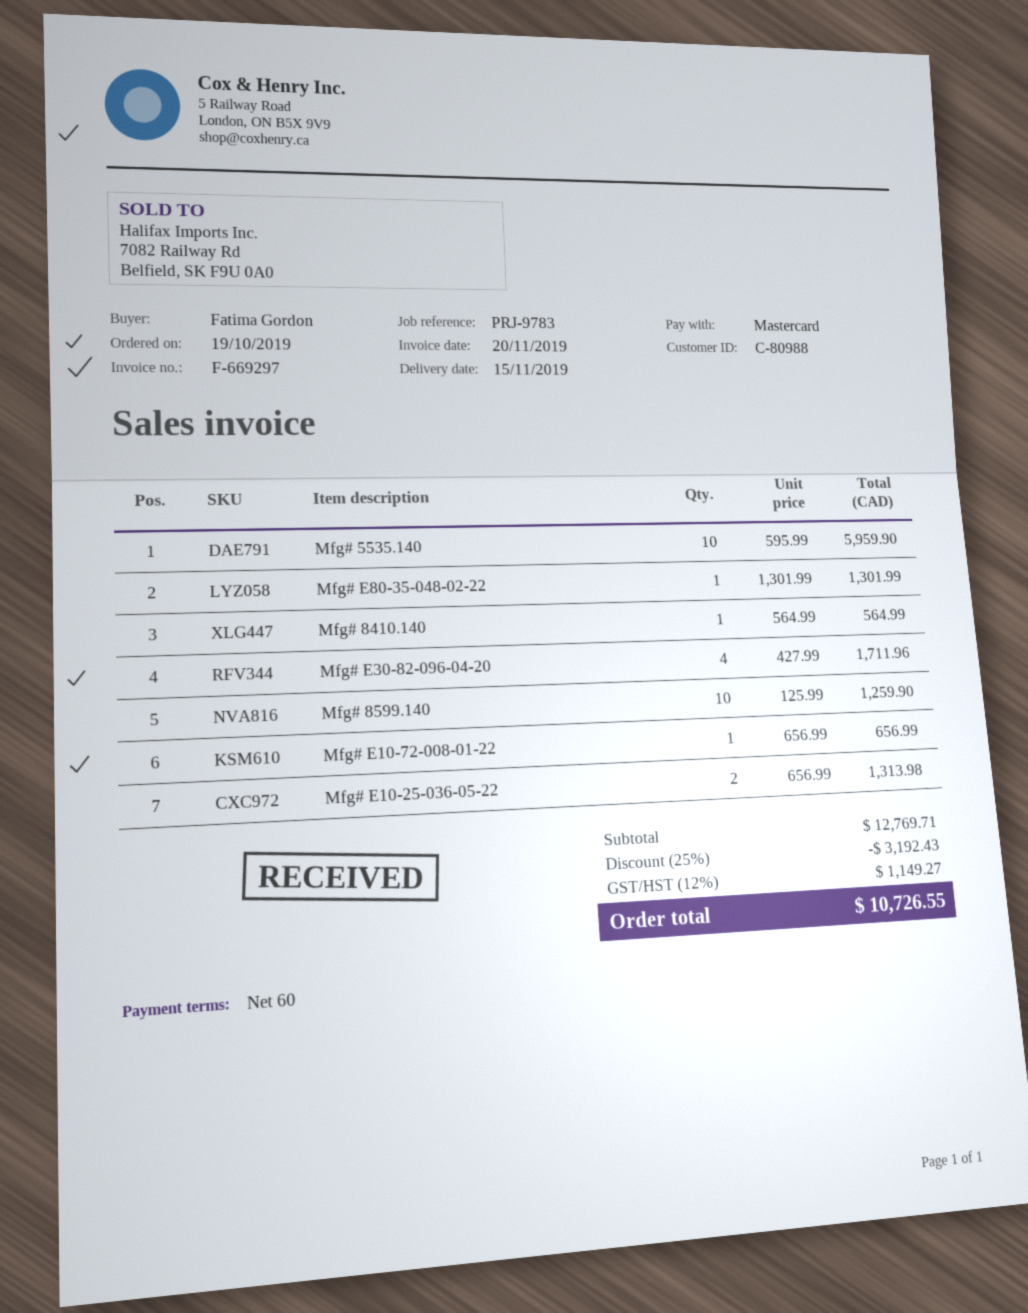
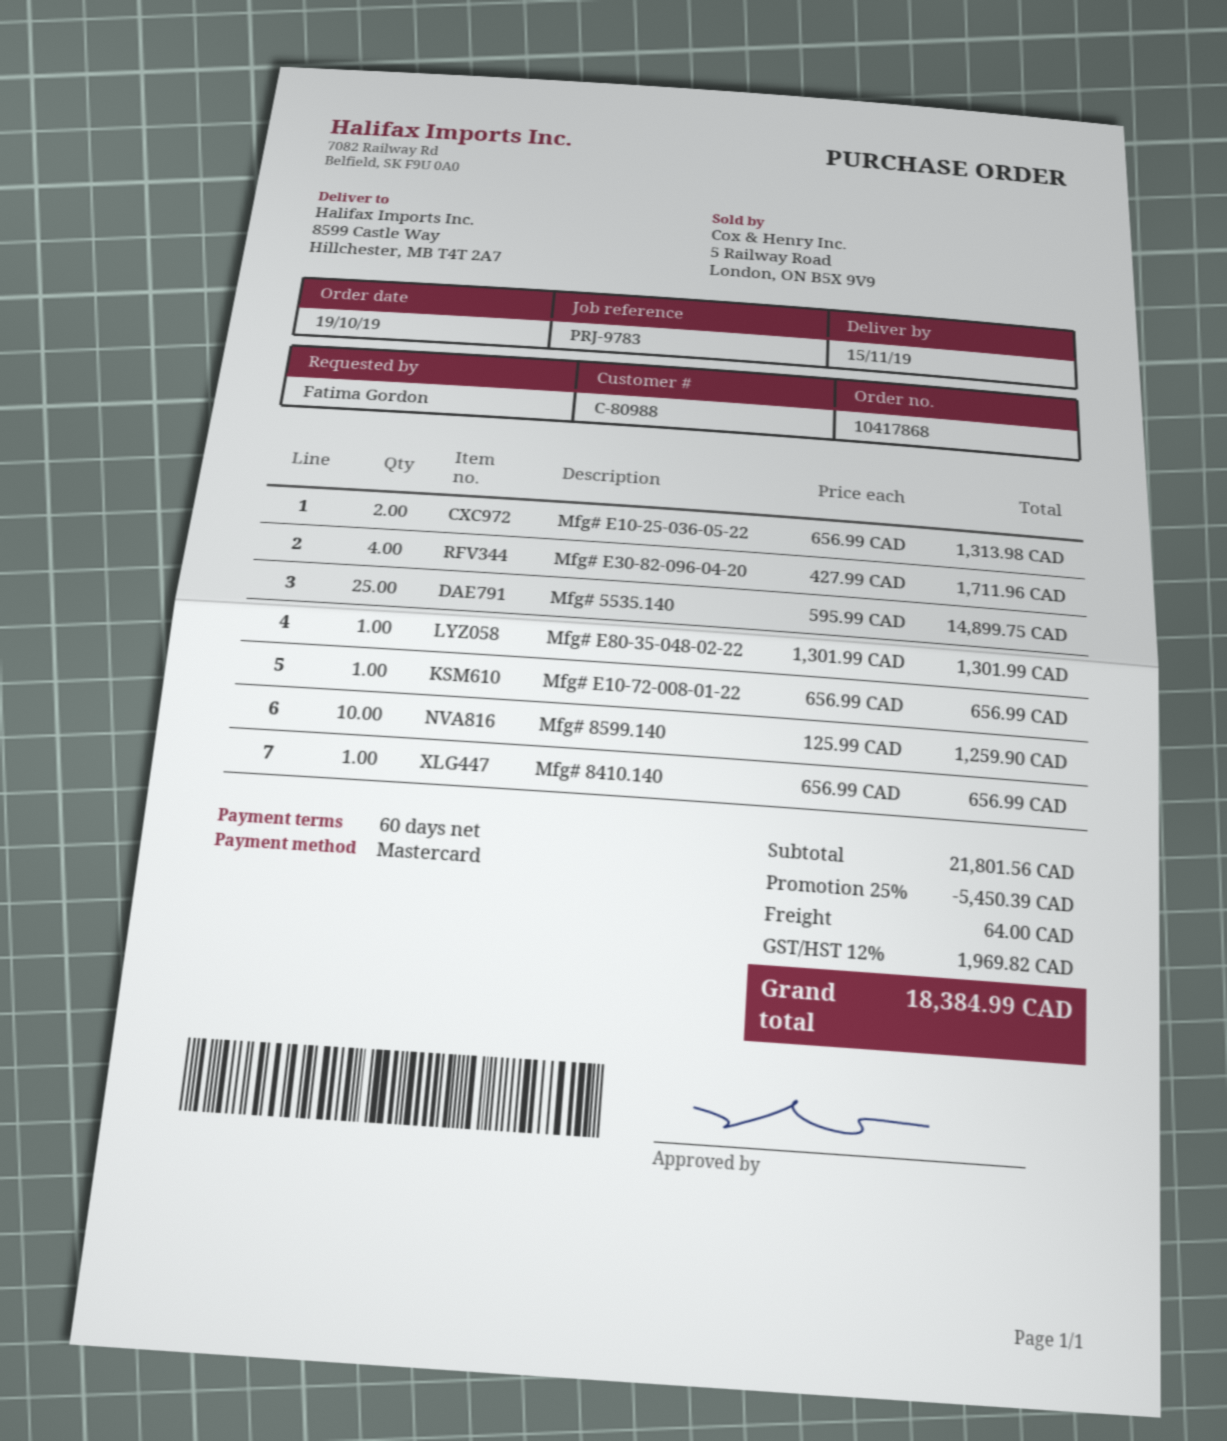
Mfg# 5535.140: 10 x 595.99 = 5959.90 -> 25 x 595.99 = 14899.75
Mfg# 8410.140: 1 x 564.99 = 564.99 -> 1 x 656.99 = 656.99
subtotal: 12769.71 -> 21801.56
discount: 25% = 3192.43 -> 25% = 5450.39
shipping: none -> 64.00
tax: 12% = 1149.27 -> 12% = 1969.82
total: 10726.55 -> 18384.99

